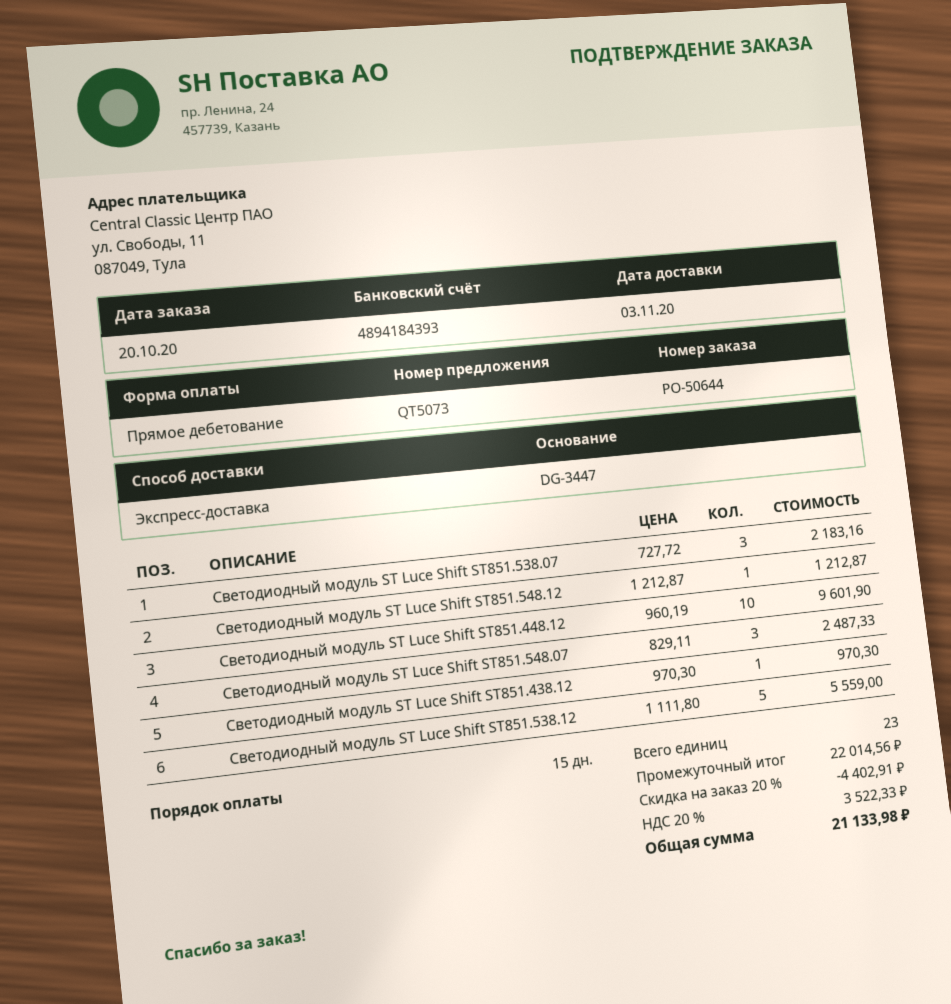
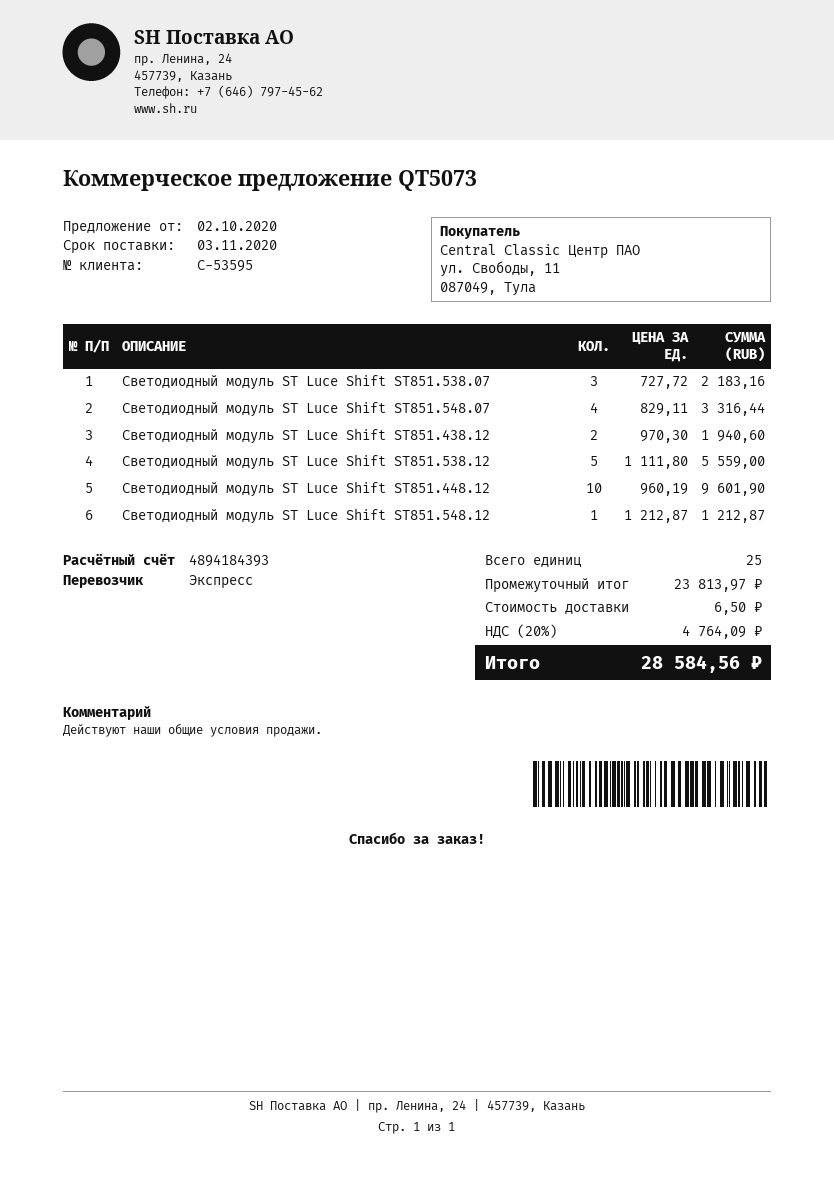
Светодиодный модуль ST Luce Shift ST851.548.07: 3 x 829.11 = 2487.33 -> 4 x 829.11 = 3316.44
Светодиодный модуль ST Luce Shift ST851.438.12: 1 x 970.30 = 970.30 -> 2 x 970.30 = 1940.60
total quantity: 23 -> 25
subtotal: 22014.56 -> 23813.97
discount: 20% = 4402.91 -> none
shipping: none -> 6.50
tax: 20% = 3522.33 -> 20% = 4764.09
total: 21133.98 -> 28584.56

